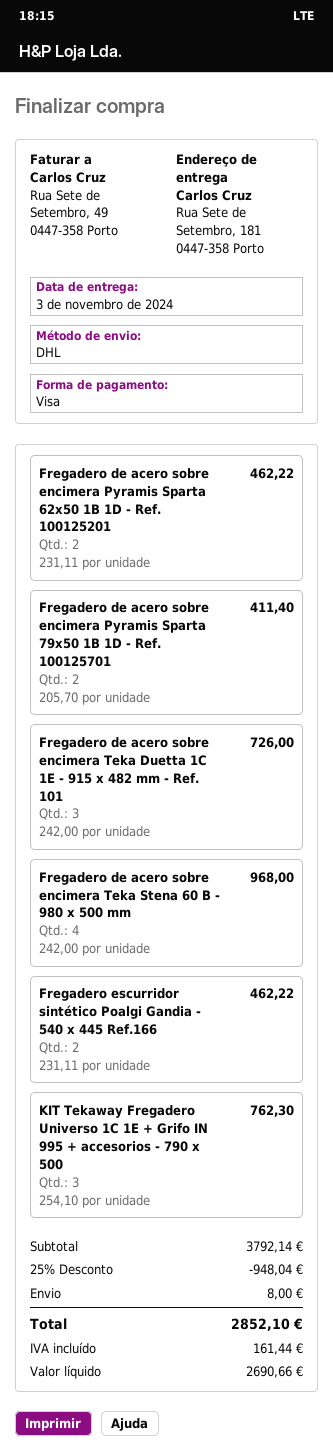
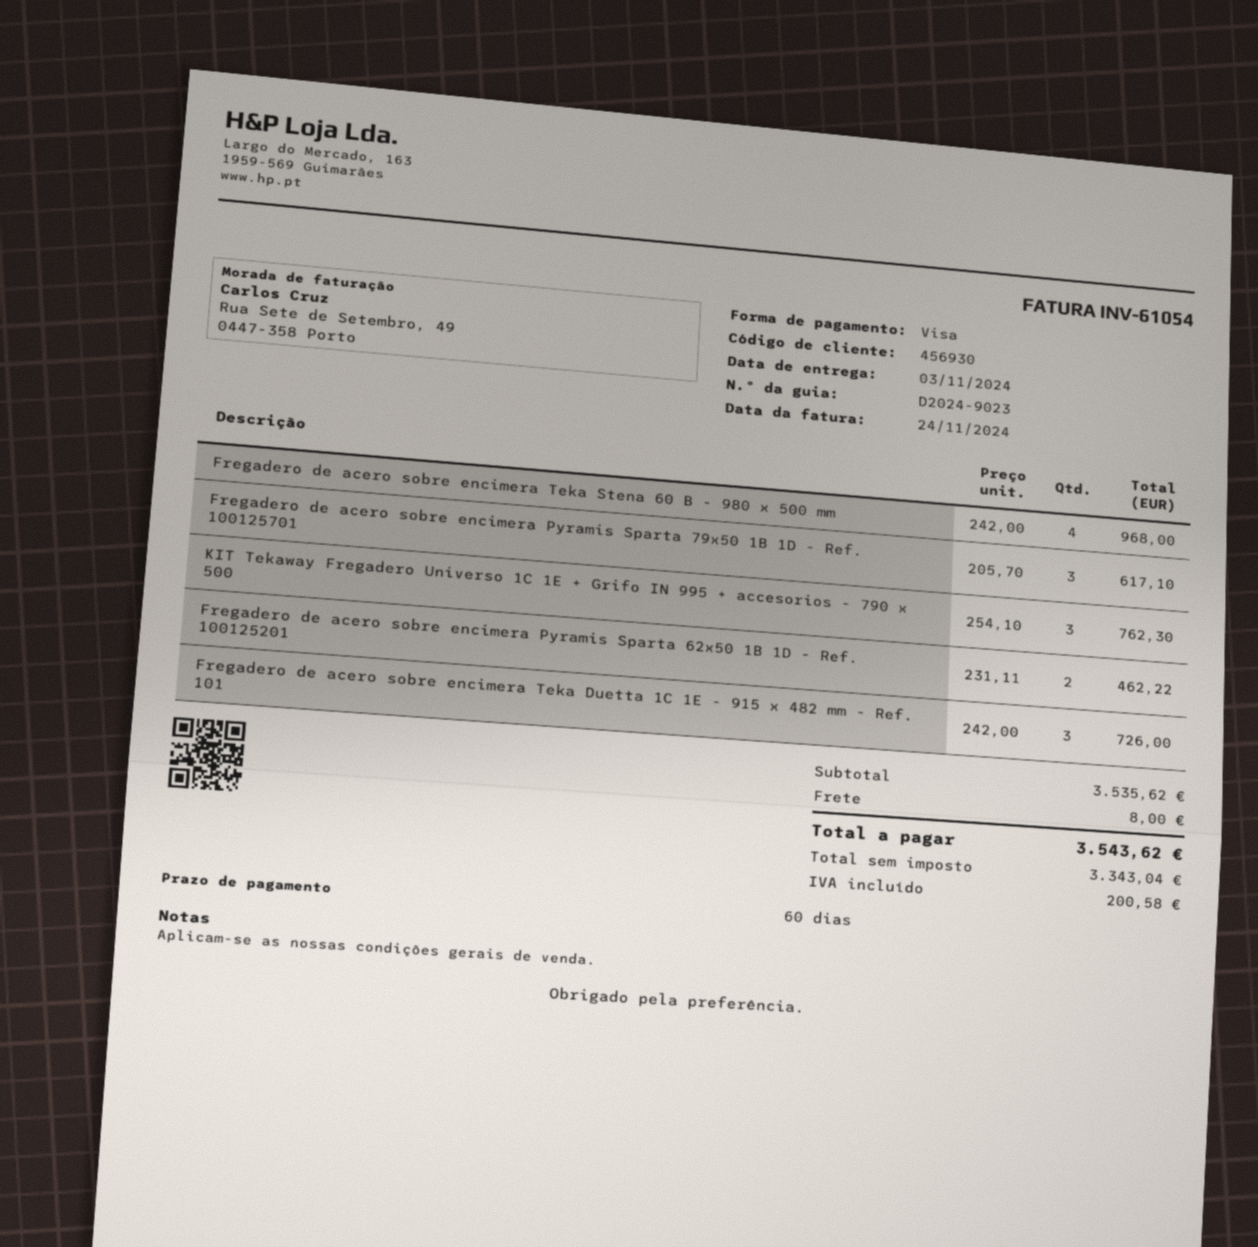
Fregadero de acero sobre encimera Pyramis Sparta 79x50 1B 1D - Ref. 100125701: 2 x 205.70 = 411.40 -> 3 x 205.70 = 617.10
Fregadero escurridor sintético Poalgi Gandia - 540 x 445 Ref.166: 2 x 231.11 = 462.22 -> none
subtotal: 3792.14 -> 3535.62
discount: 25% = 948.04 -> none
net: 2690.66 -> 3343.04
tax: 161.44 -> 200.58
total: 2852.10 -> 3543.62

